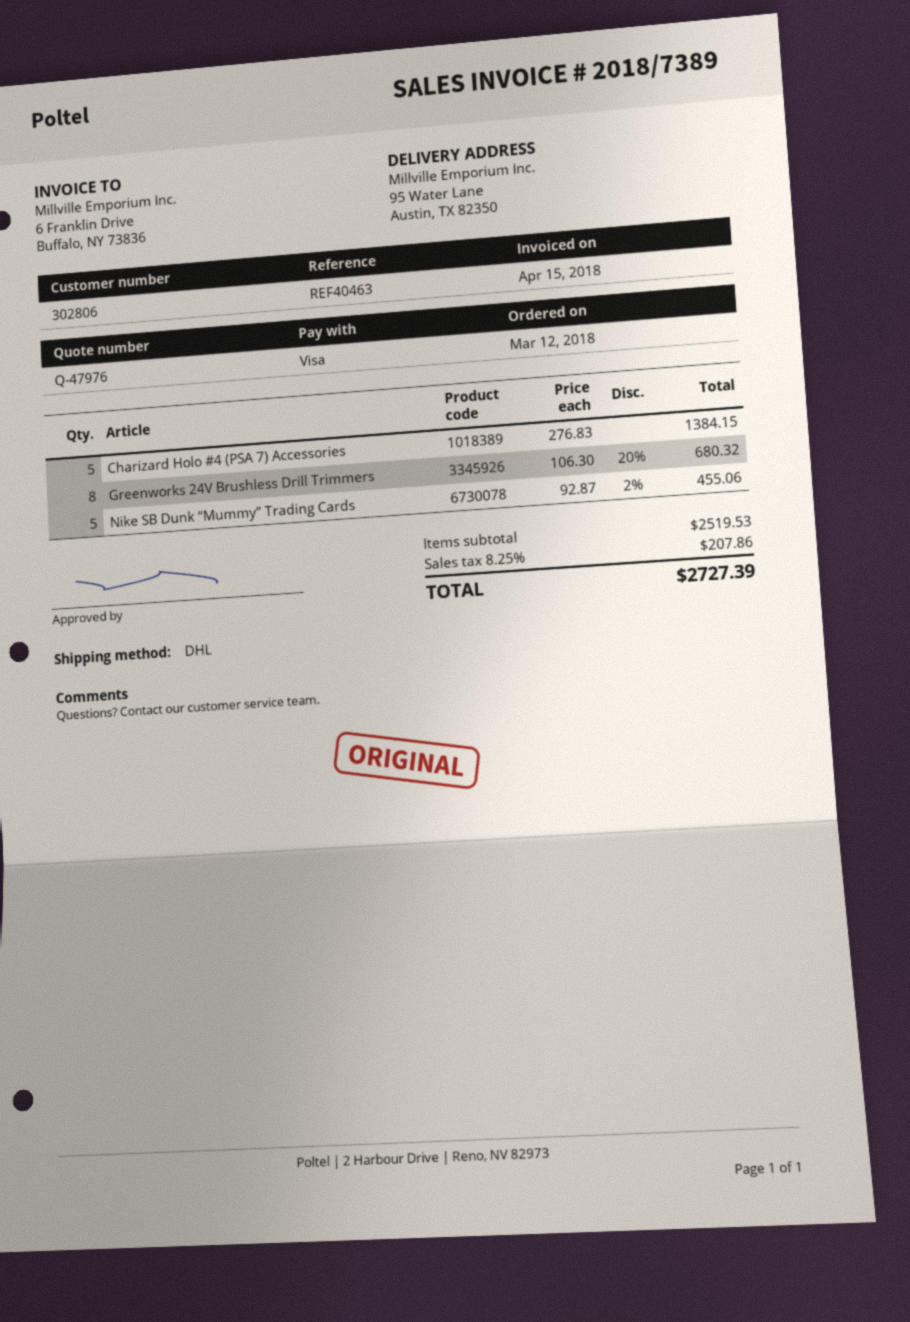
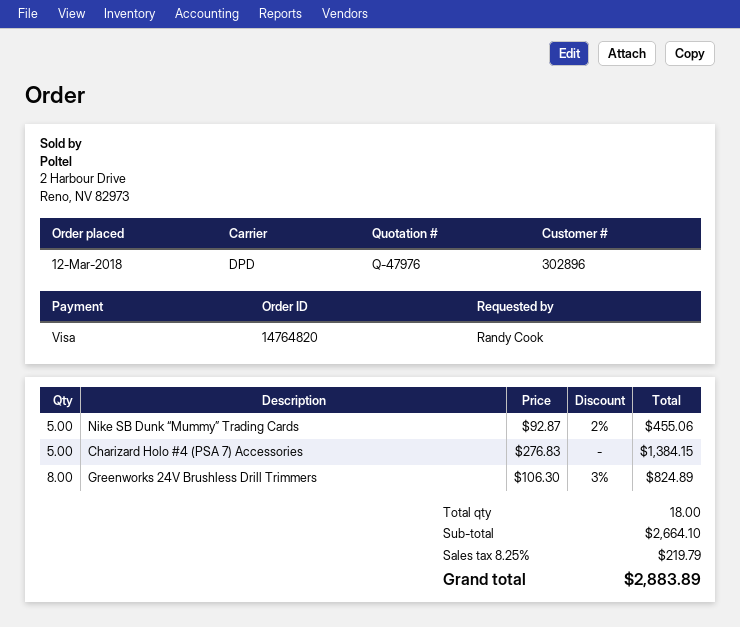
customer number: 302806 -> 302896
shipping method: DHL -> DPD
Greenworks 24V Brushless Drill Trimmers: 8 x 106.30 - 20% = 680.32 -> 8 x 106.30 - 3% = 824.89
subtotal: 2519.53 -> 2664.10
tax: 8.25% = 207.86 -> 8.25% = 219.79
total: 2727.39 -> 2883.89

